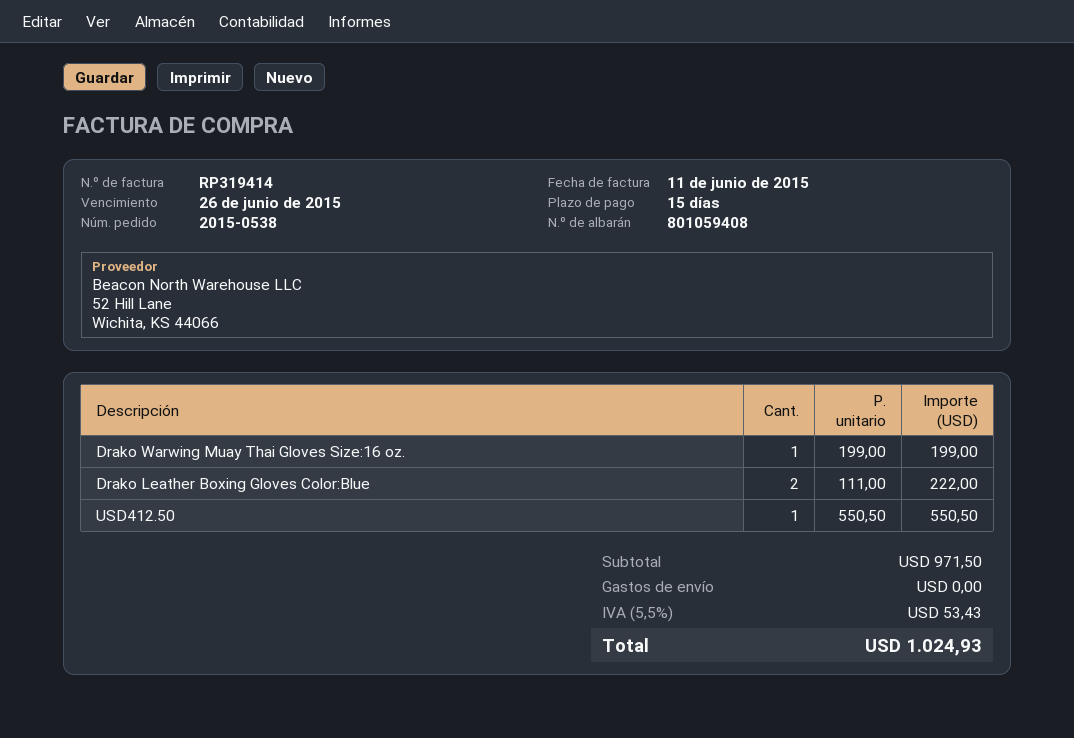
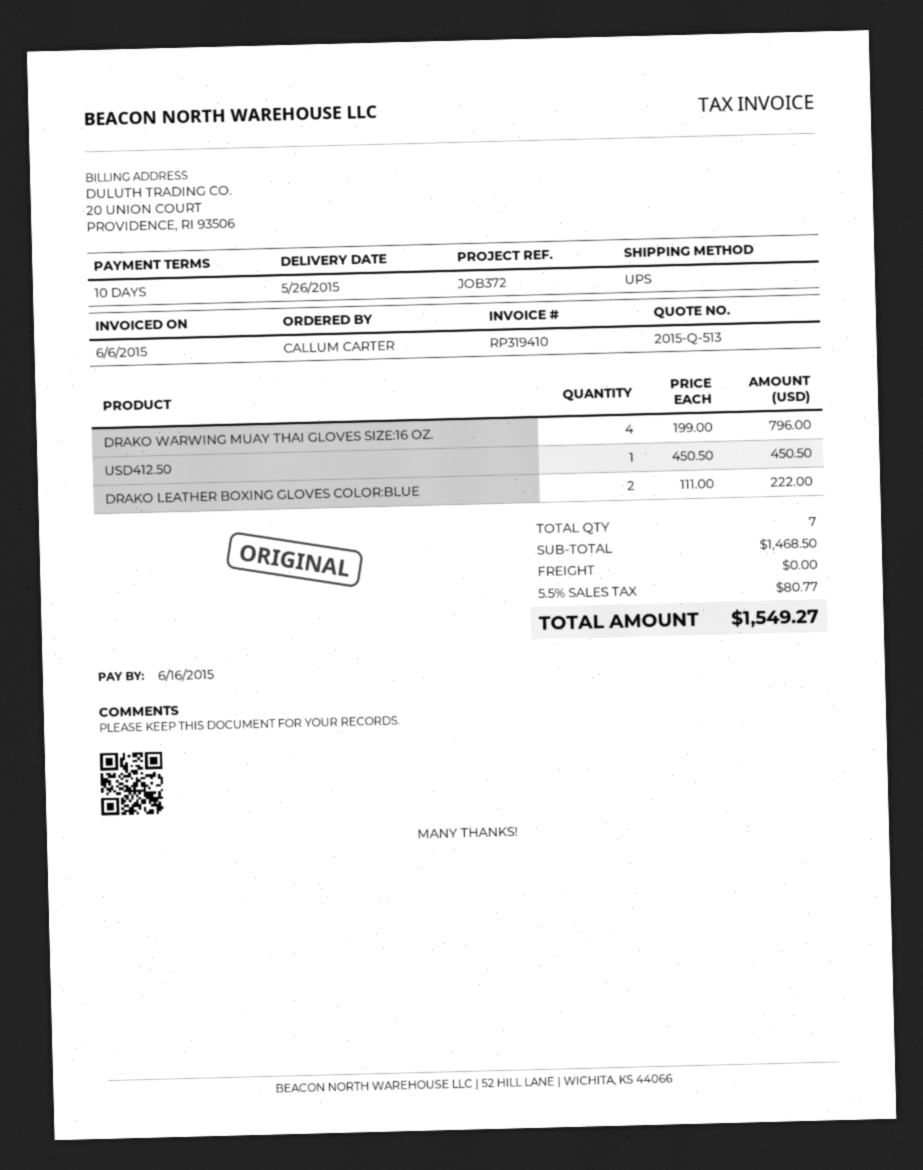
invoice number: RP319414 -> RP319410
invoice date: 2015-06-11 -> 2015-06-06
payment terms: 15 days -> 10 days
due date: 2015-06-26 -> 2015-06-16
Drako Warwing Muay Thai Gloves Size:16 oz.: 1 x 199.00 = 199.00 -> 4 x 199.00 = 796.00
USD412.50: 1 x 550.50 = 550.50 -> 1 x 450.50 = 450.50
subtotal: 971.50 -> 1468.50
tax: 5.5% = 53.43 -> 5.5% = 80.77
total: 1024.93 -> 1549.27

